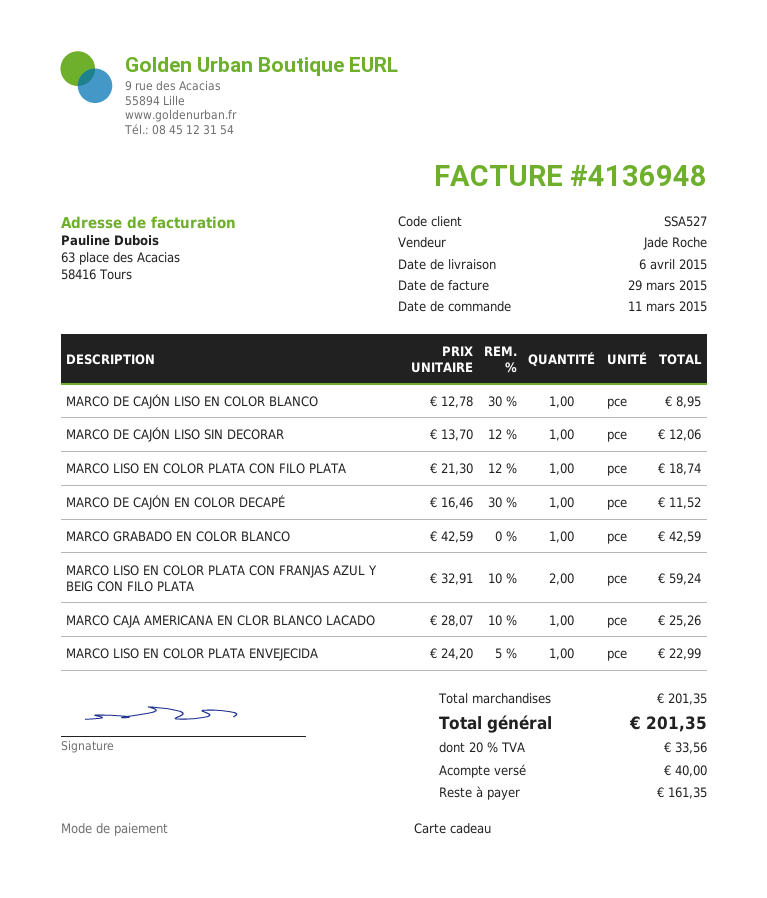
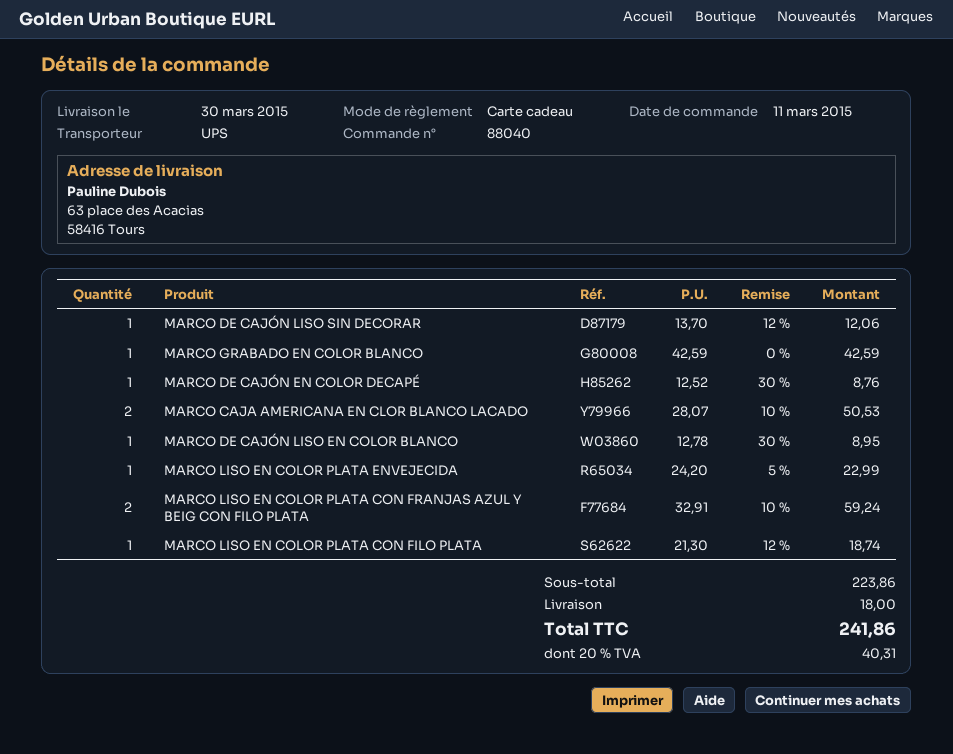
delivery date: 2015-04-06 -> 2015-03-30
MARCO DE CAJÓN EN COLOR DECAPÉ: 1 x 16.46 - 30% = 11.52 -> 1 x 12.52 - 30% = 8.76
MARCO CAJA AMERICANA EN CLOR BLANCO LACADO: 1 x 28.07 - 10% = 25.26 -> 2 x 28.07 - 10% = 50.53
subtotal: 201.35 -> 223.86
shipping: none -> 18.00
tax: 20% = 33.56 -> 20% = 40.31
total: 201.35 -> 241.86

